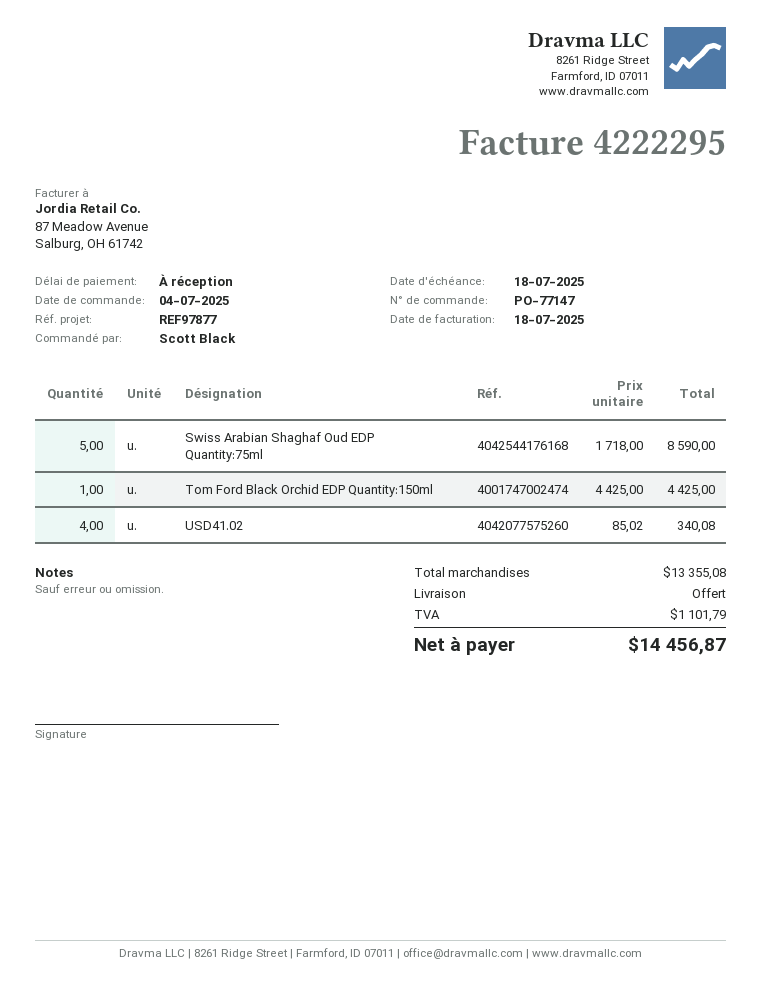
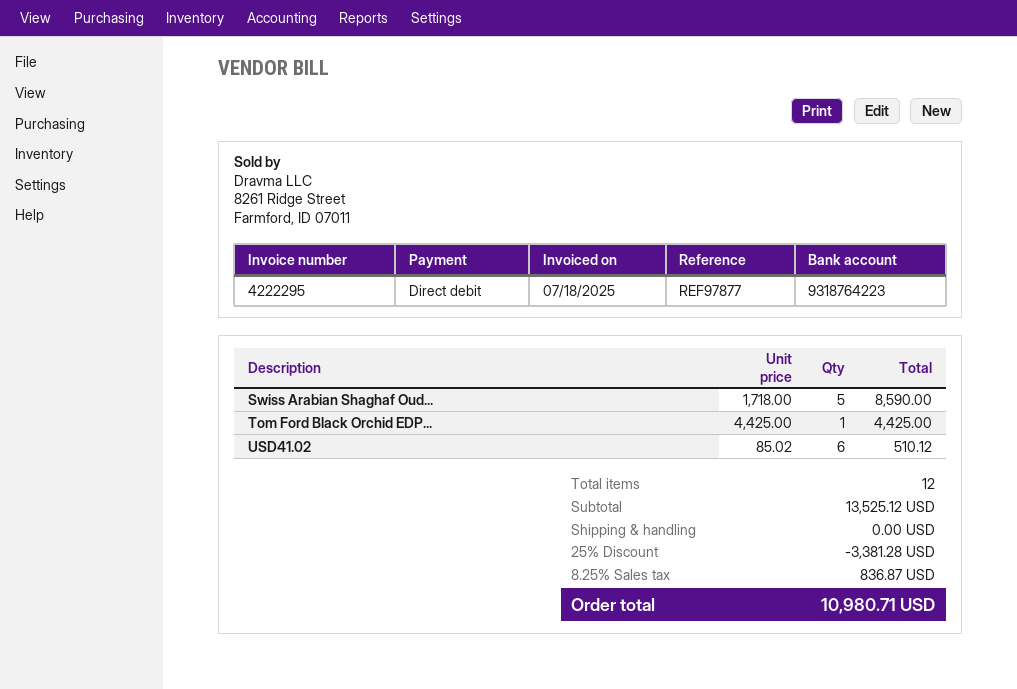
USD41.02: 4 x 85.02 = 340.08 -> 6 x 85.02 = 510.12
subtotal: 13355.08 -> 13525.12
discount: none -> 25% = 3381.28
tax: 1101.79 -> 836.87
total: 14456.87 -> 10980.71

